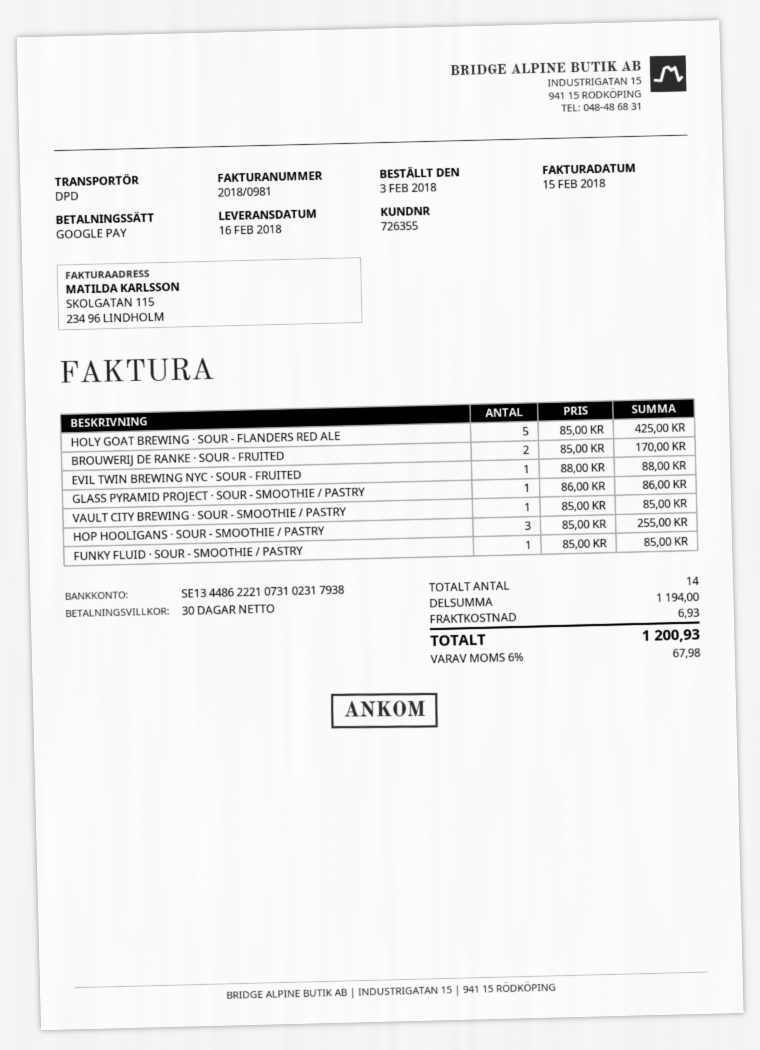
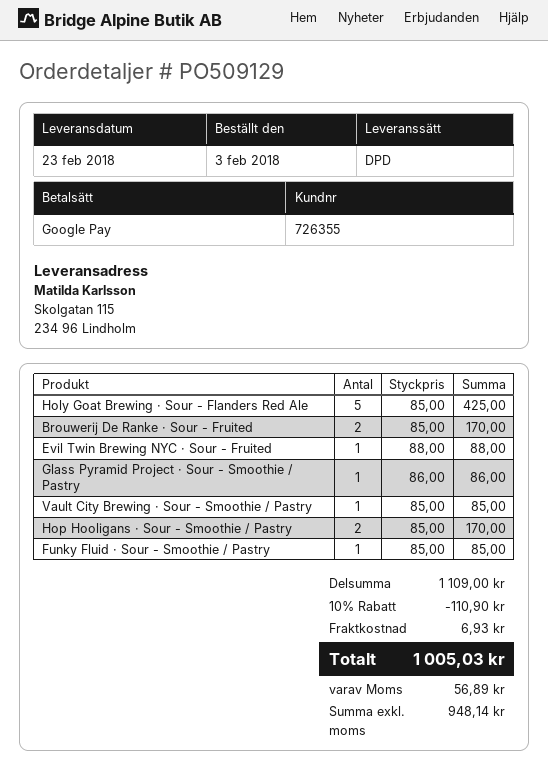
delivery date: 2018-02-16 -> 2018-02-23
HOP HOOLIGANS · SOUR - SMOOTHIE / PASTRY: 3 x 85.00 = 255.00 -> 2 x 85.00 = 170.00
subtotal: 1194.00 -> 1109.00
discount: none -> 10% = 110.90
tax: 67.98 -> 56.89
total: 1200.93 -> 1005.03

